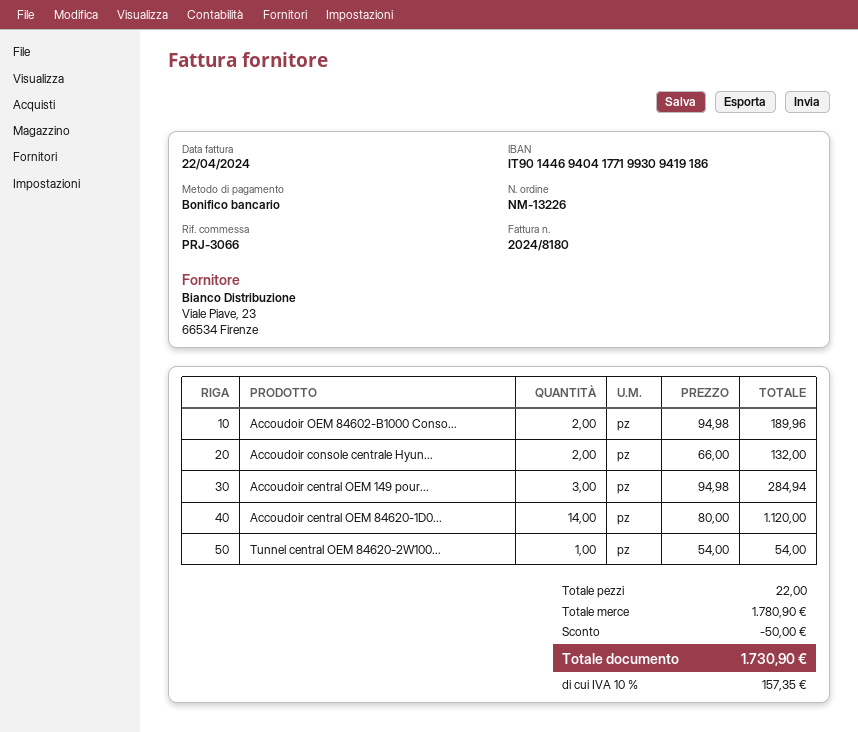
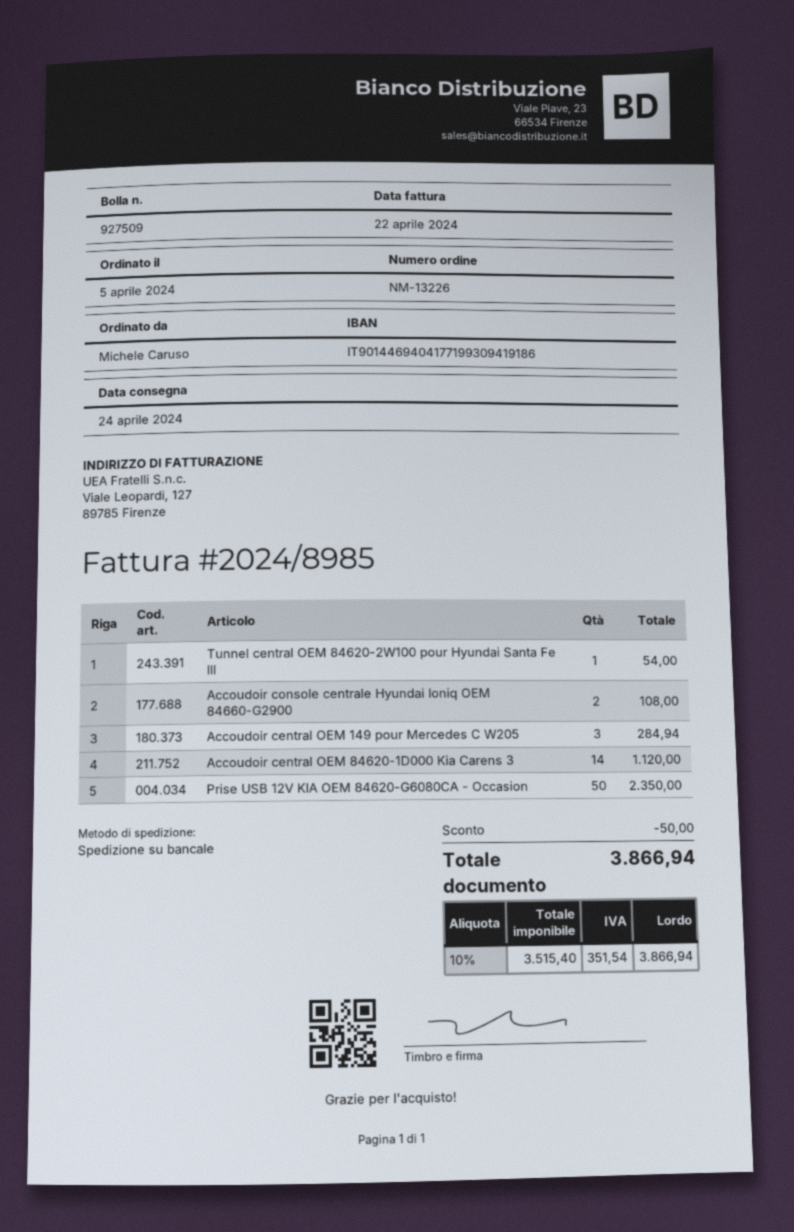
invoice number: 2024/8180 -> 2024/8985
Accoudoir OEM 84602-B1000 Conso...: 2 for 189.96 -> none
Accoudoir console centrale Hyun...: 2 for 132.00 -> 2 for 108.00
Prise USB 12V KIA OEM 84620-G6080CA - Occasion: none -> 50 for 2350.00
tax: 10% = 157.35 -> 10% = 351.54
total: 1730.90 -> 3866.94

